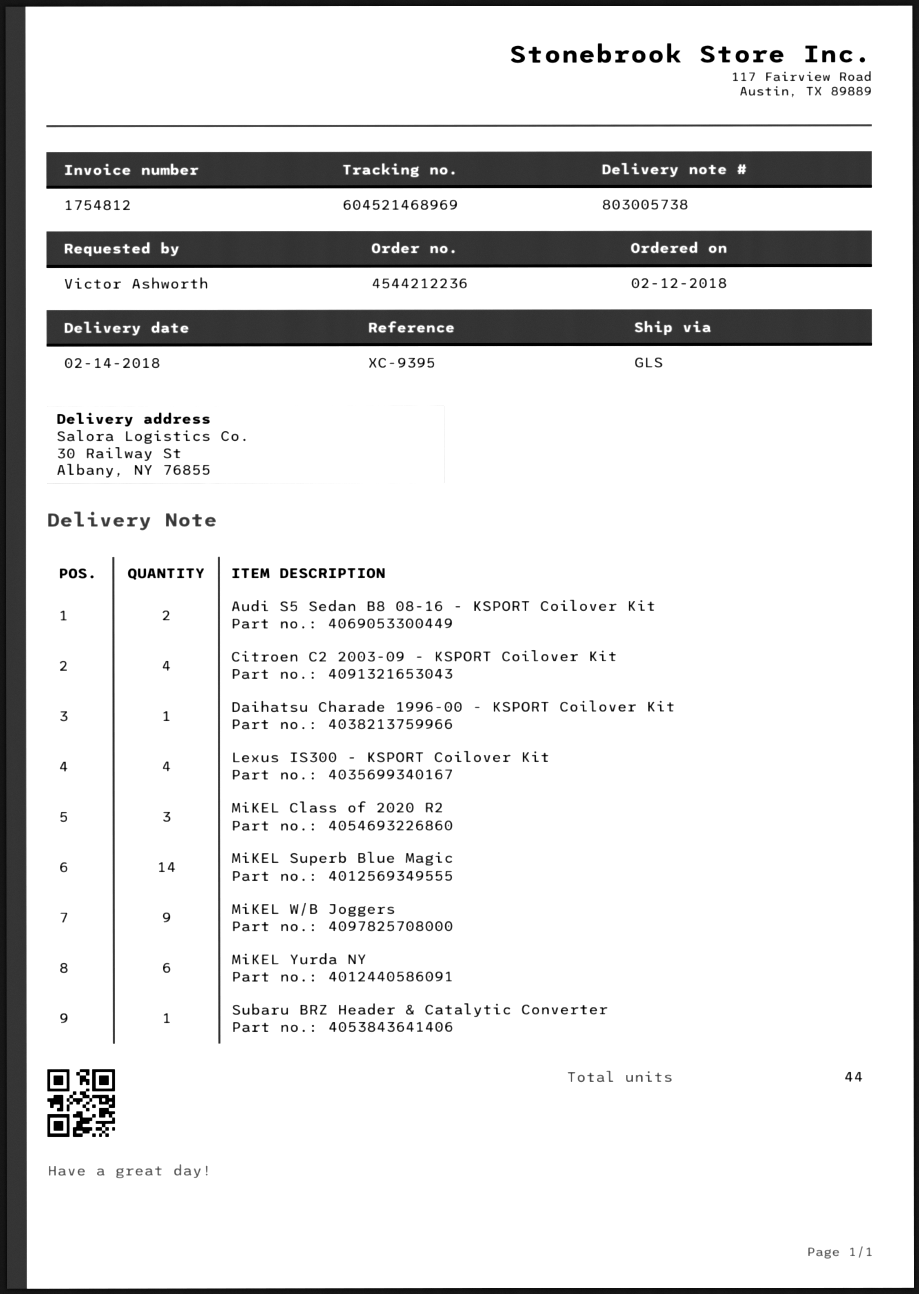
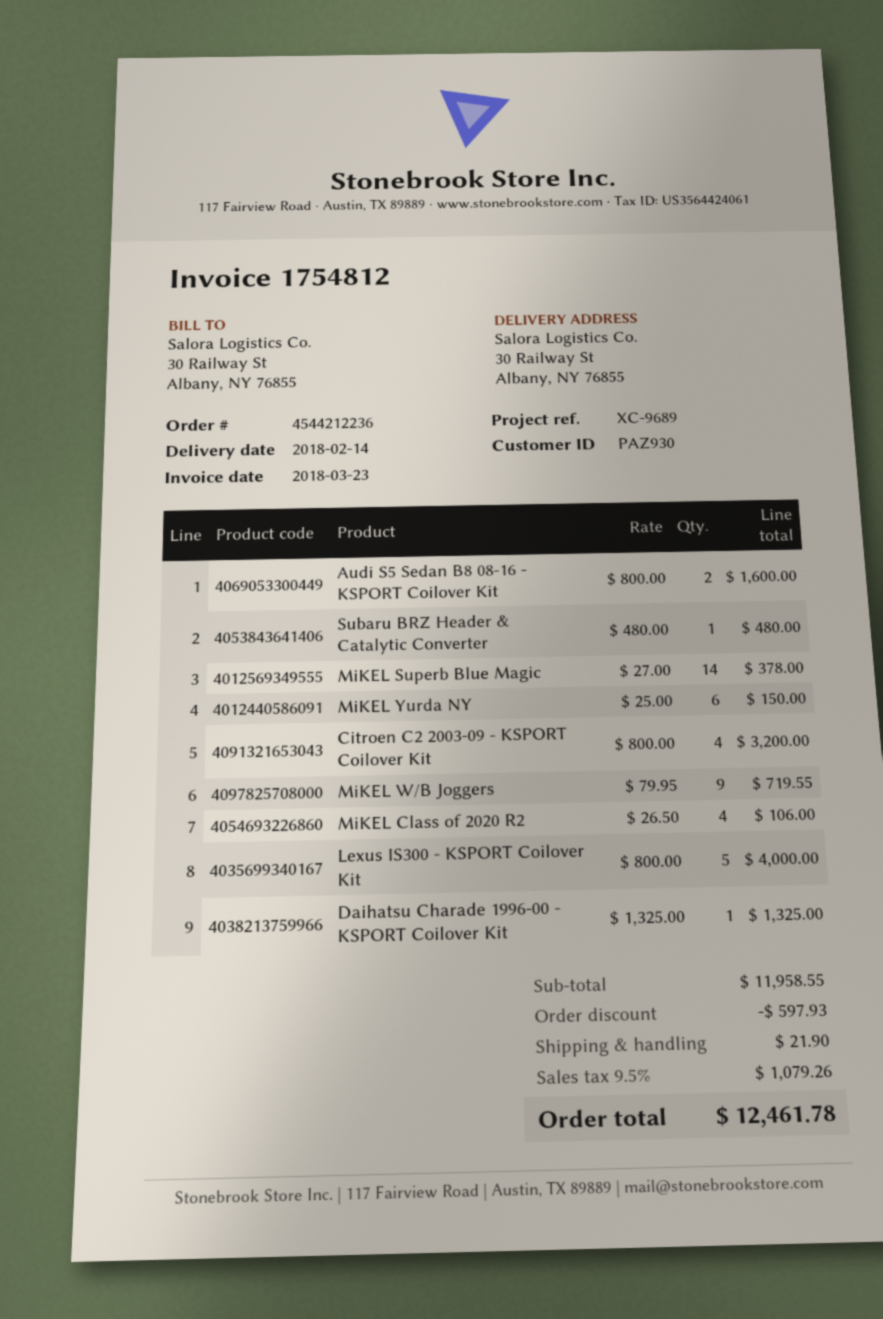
reference: XC-9395 -> XC-9689
Lexus IS300 - KSPORT Coilover Kit: 4 -> 5
MiKEL Class of 2020 R2: 3 -> 4

